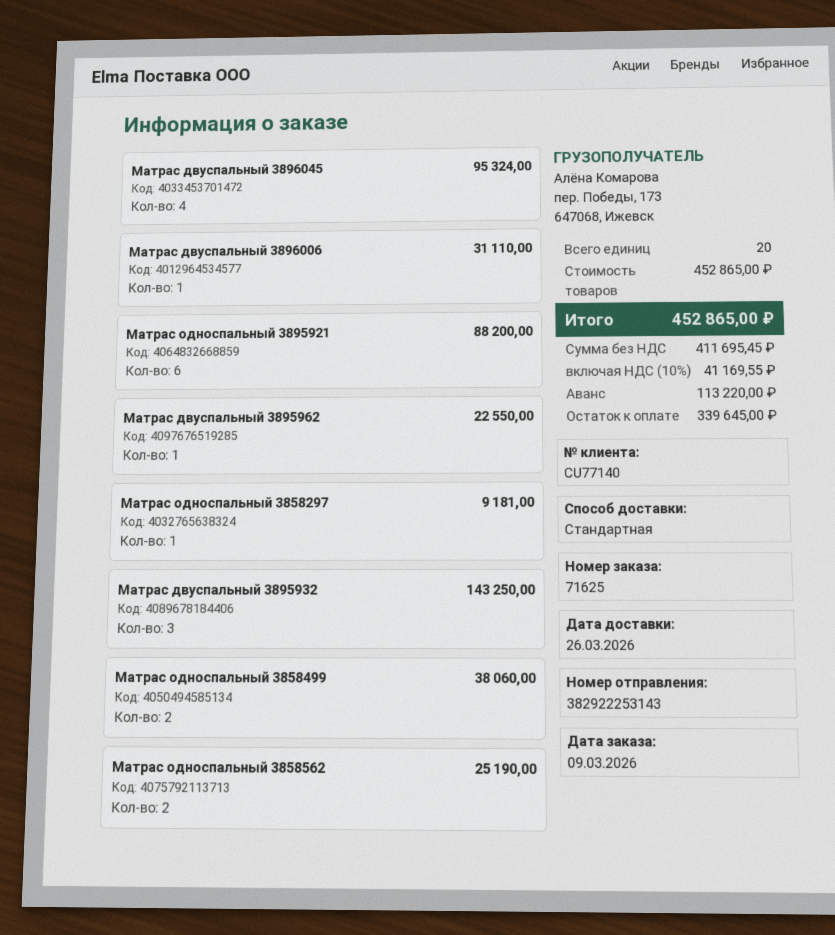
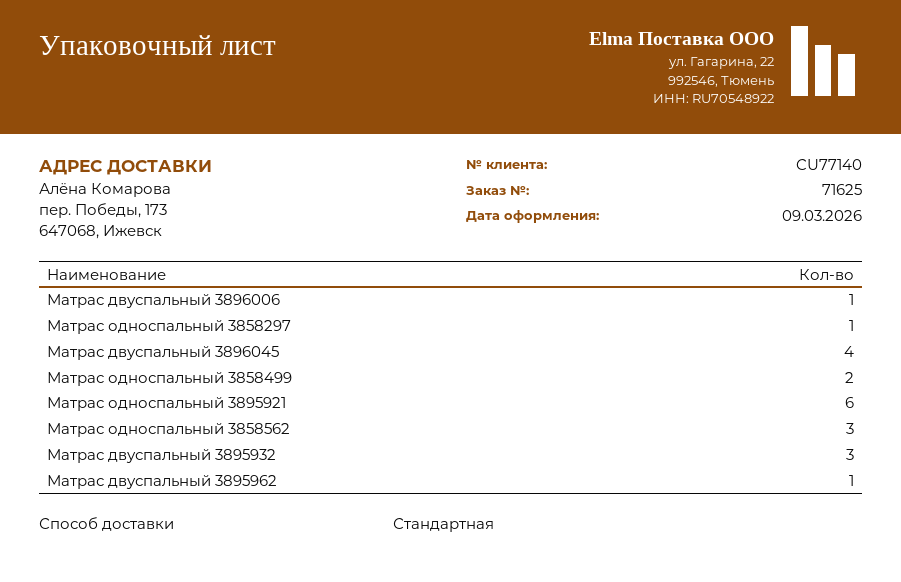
Матрас односпальный 3858562: 2 -> 3

